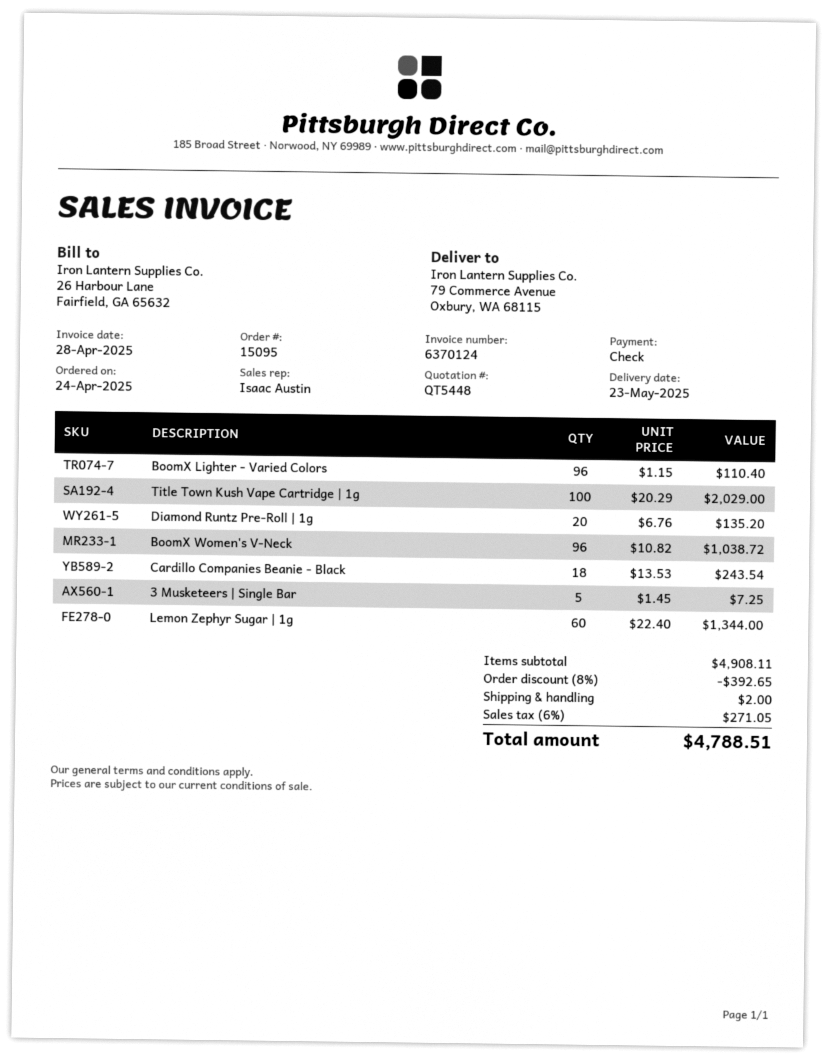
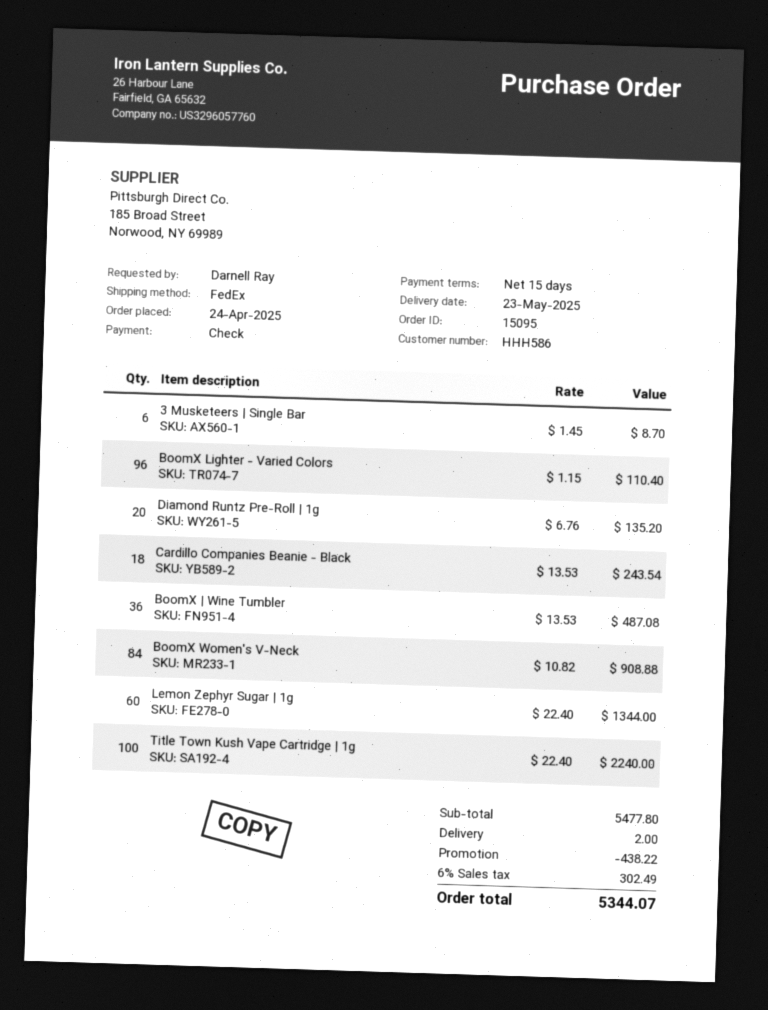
Title Town Kush Vape Cartridge | 1g: 100 x 20.29 = 2029.00 -> 100 x 22.40 = 2240.00
BoomX Women's V-Neck: 96 x 10.82 = 1038.72 -> 84 x 10.82 = 908.88
3 Musketeers | Single Bar: 5 x 1.45 = 7.25 -> 6 x 1.45 = 8.70
BoomX | Wine Tumbler: none -> 36 x 13.53 = 487.08
subtotal: 4908.11 -> 5477.80
discount: 392.65 -> 438.22
tax: 6% = 271.05 -> 6% = 302.49
total: 4788.51 -> 5344.07

